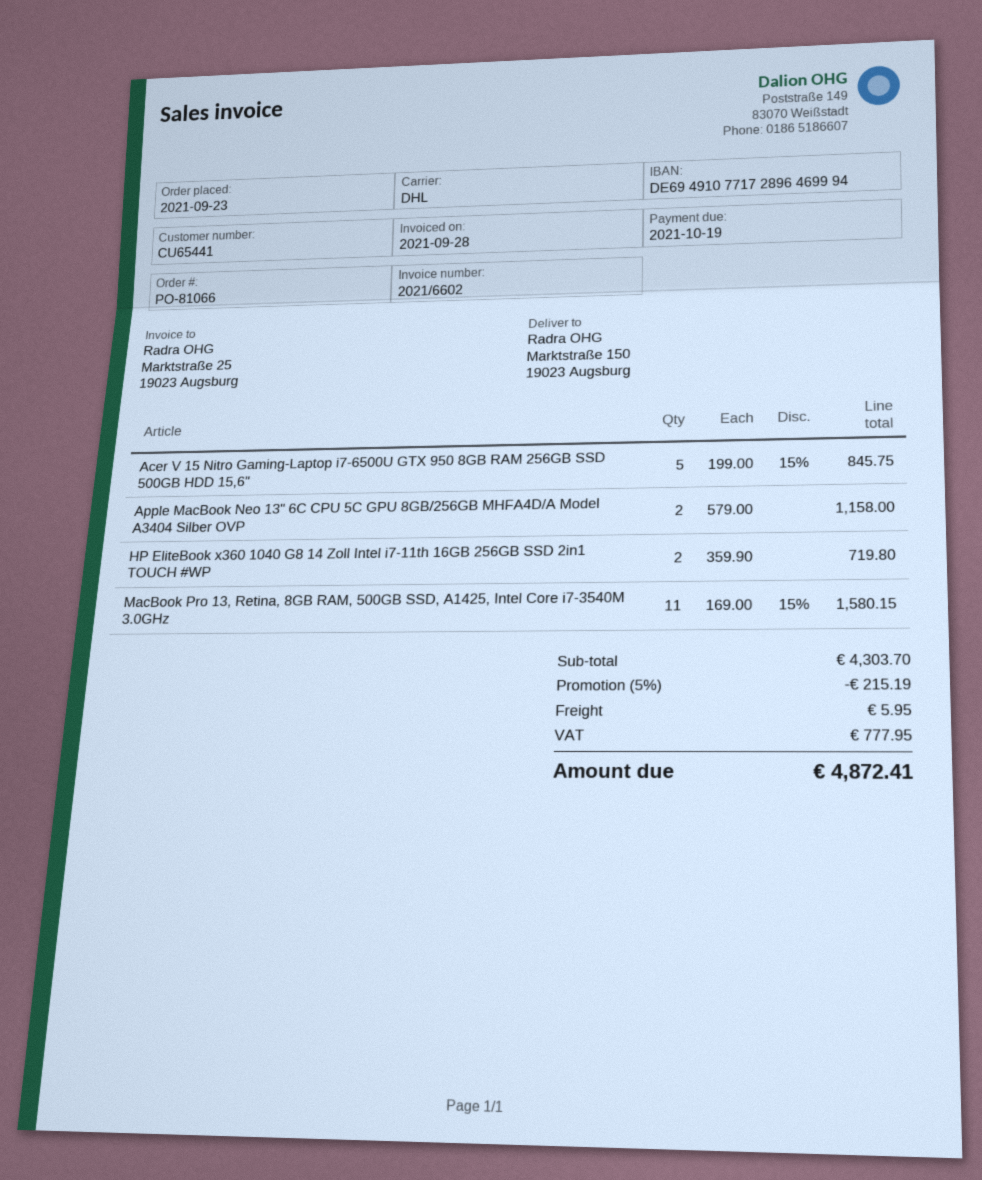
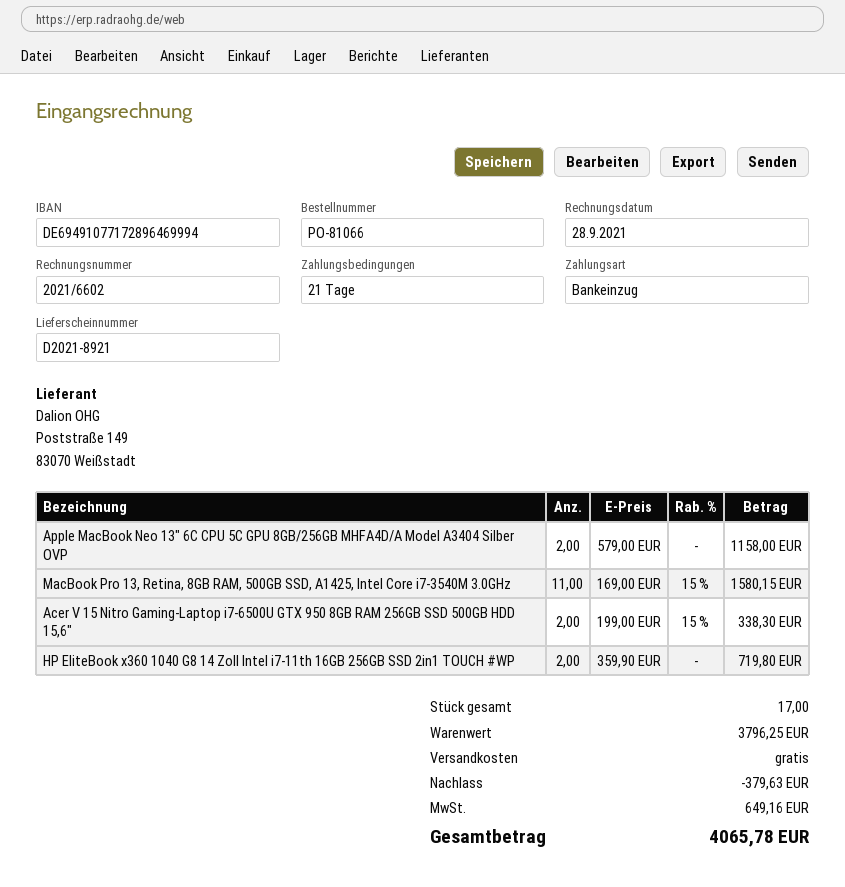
Acer V 15 Nitro Gaming-Laptop i7-6500U GTX 950 8GB RAM 256GB SSD 500GB HDD 15,6": 5 x 199.00 - 15% = 845.75 -> 2 x 199.00 - 15% = 338.30
subtotal: 4303.70 -> 3796.25
discount: 215.19 -> 379.63
shipping: 5.95 -> 0.00
tax: 777.95 -> 649.16
total: 4872.41 -> 4065.78

